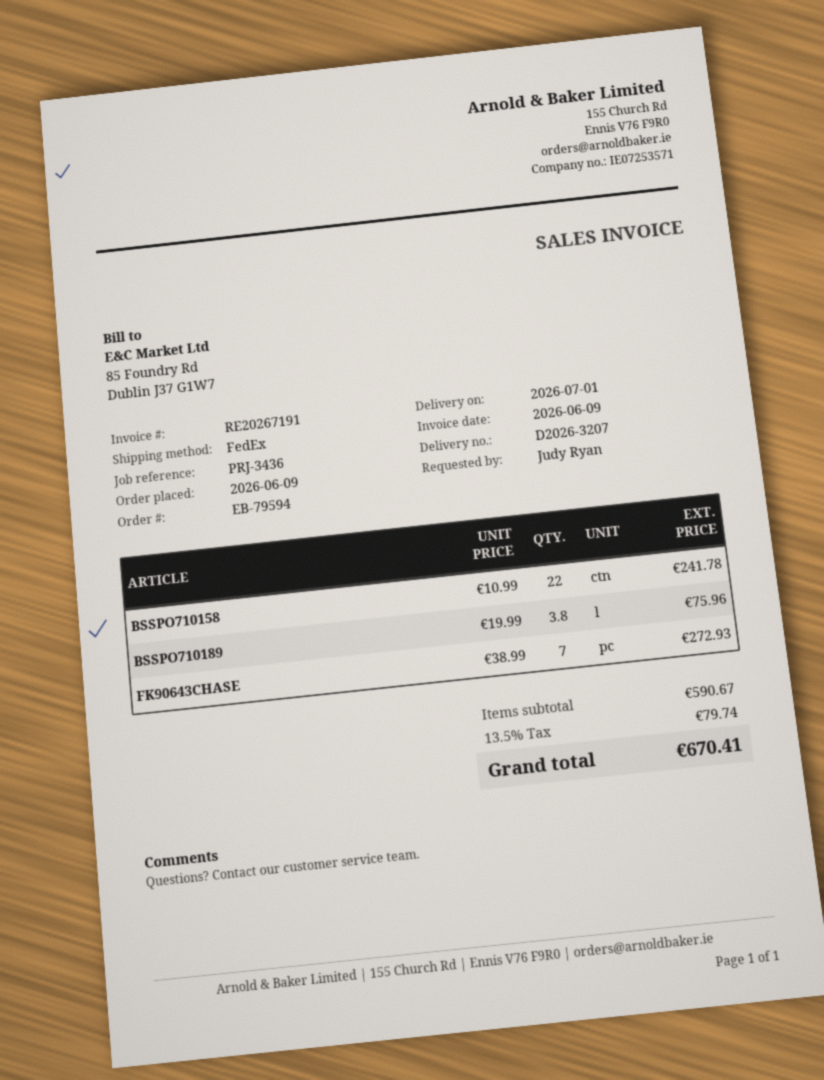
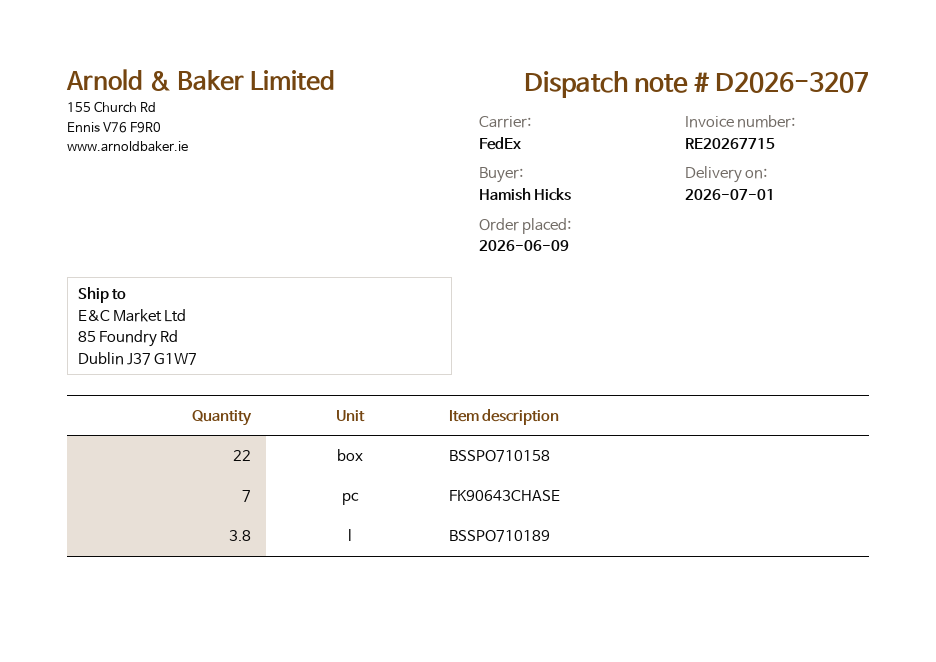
invoice number: RE20267191 -> RE20267715
ordered by: Judy Ryan -> Hamish Hicks

